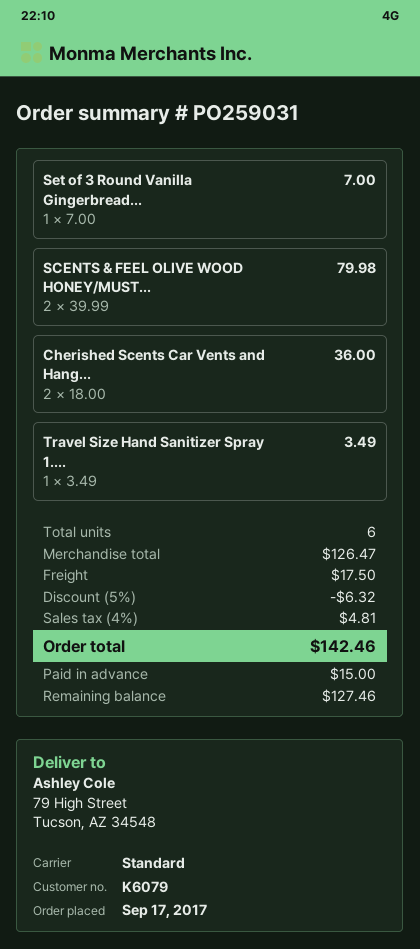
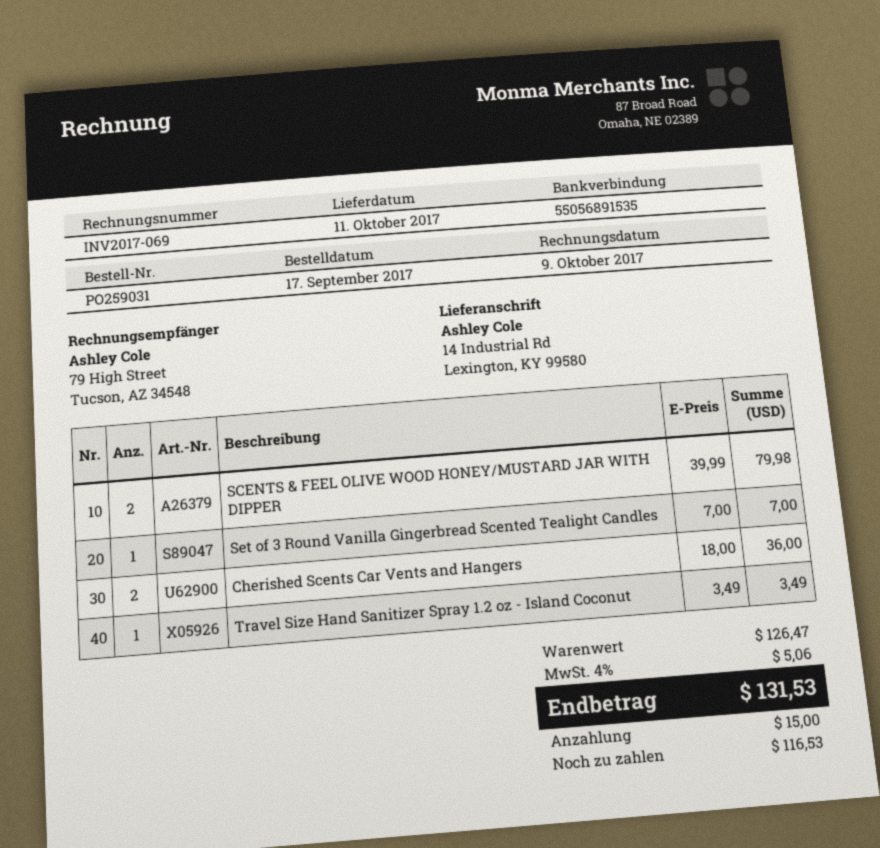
ship to: 79 High Street, Tucson, AZ 34548 -> 14 Industrial Rd, Lexington, KY 99580
discount: 5% = 6.32 -> none
shipping: 17.50 -> none
tax: 4% = 4.81 -> 4% = 5.06
total: 142.46 -> 131.53
balance: 127.46 -> 116.53

